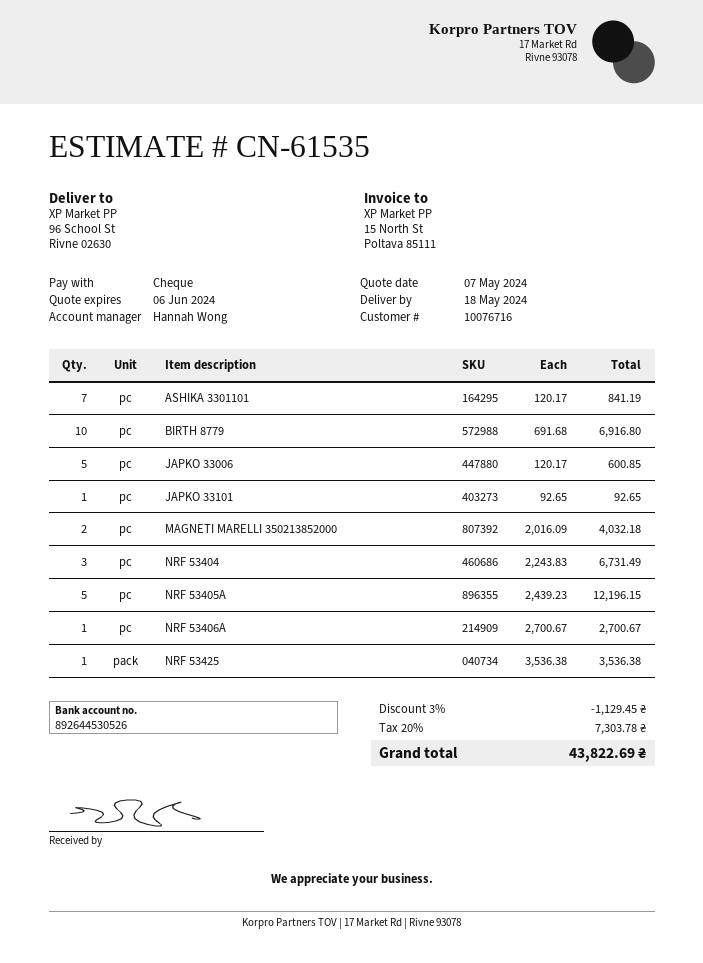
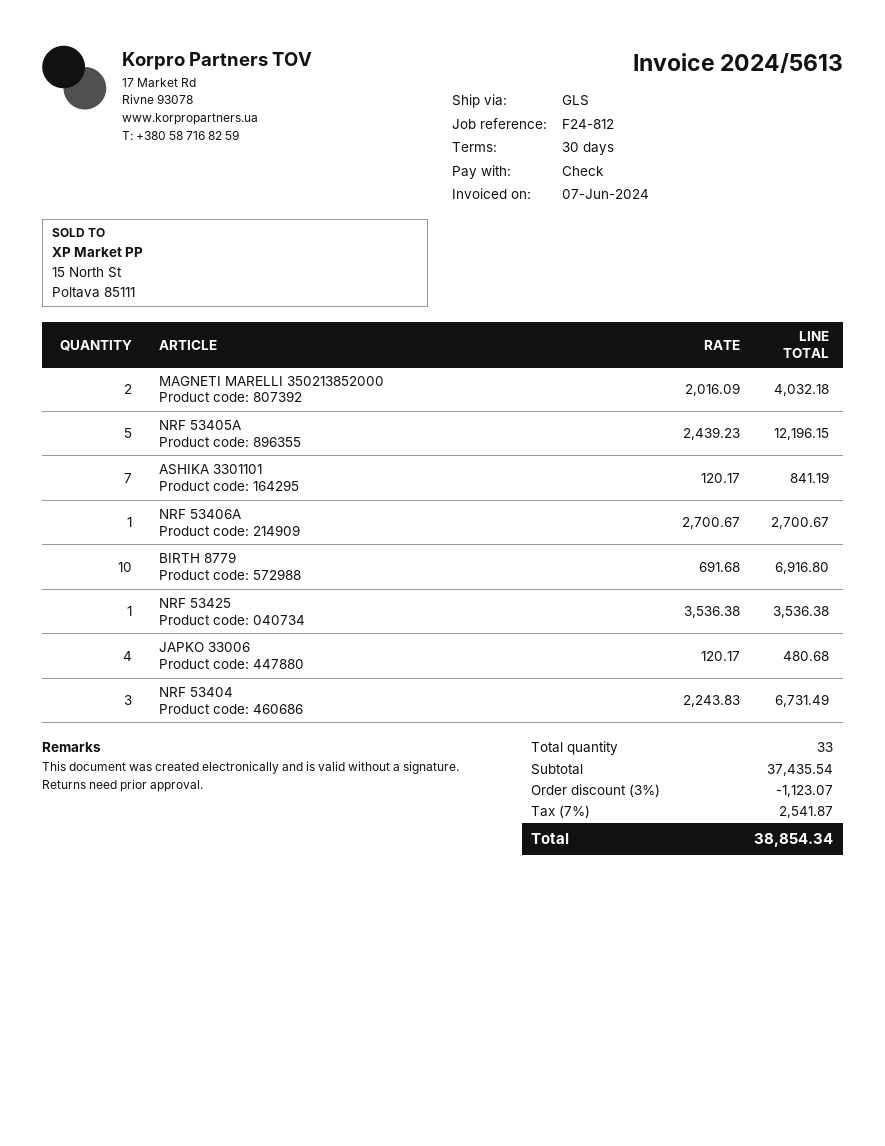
JAPKO 33006: 5 x 120.17 = 600.85 -> 4 x 120.17 = 480.68
JAPKO 33101: 1 x 92.65 = 92.65 -> none
discount: 3% = 1129.45 -> 3% = 1123.07
tax: 20% = 7303.78 -> 7% = 2541.87
total: 43822.69 -> 38854.34

